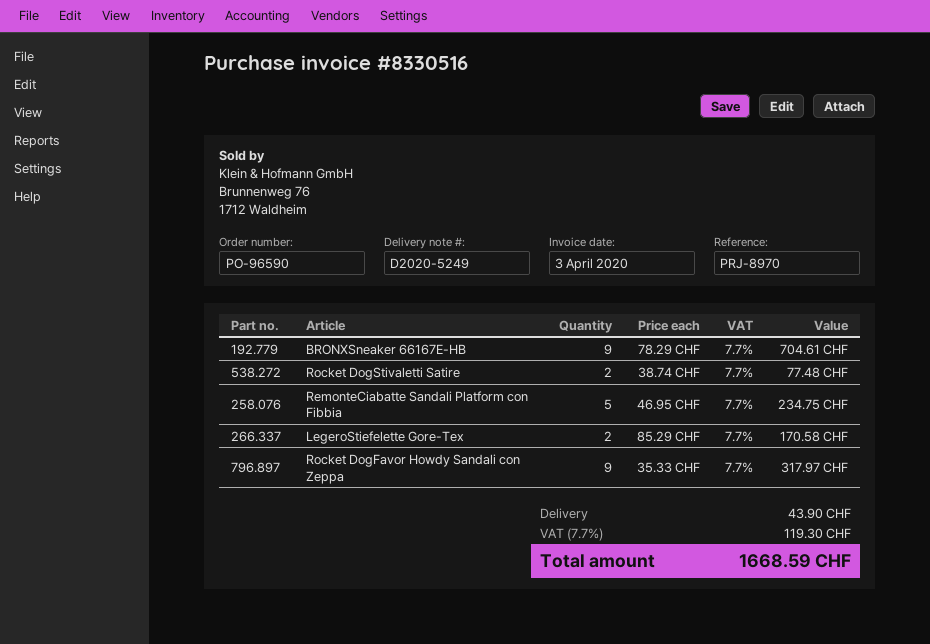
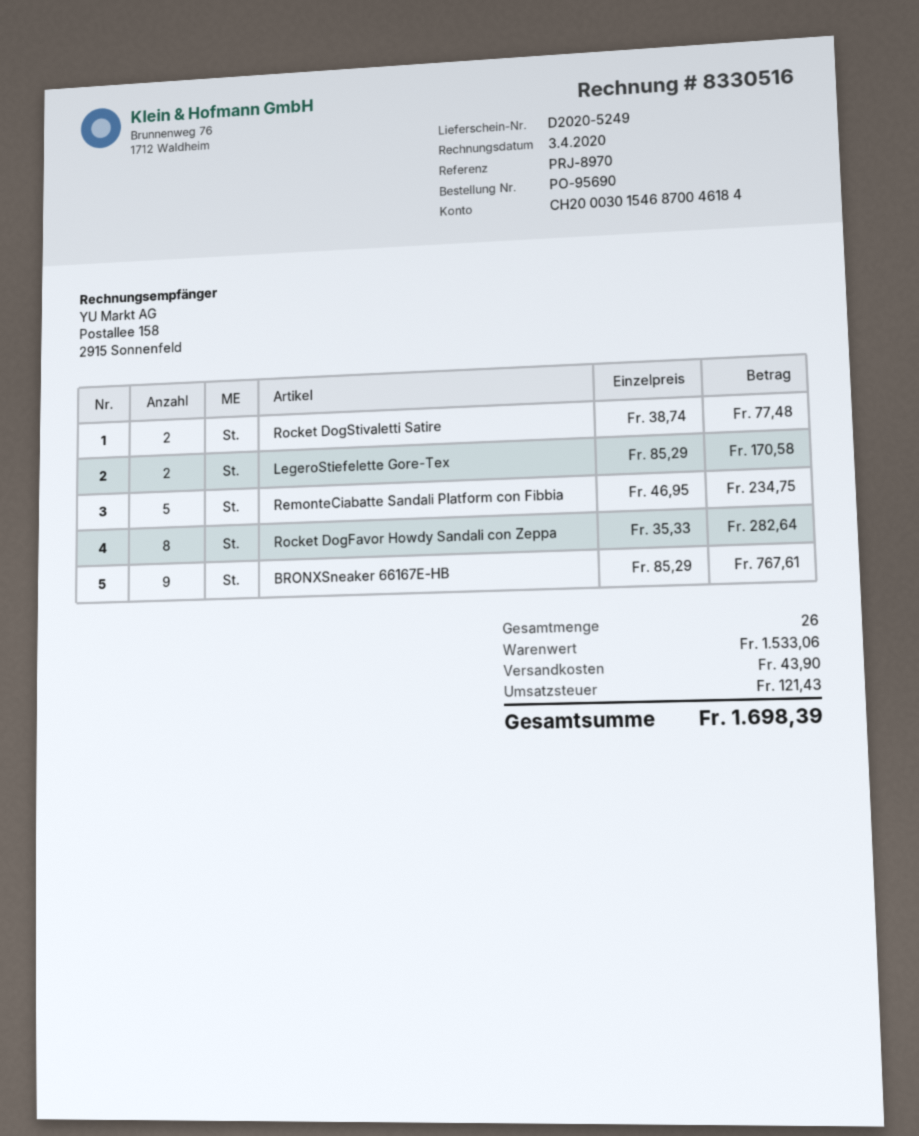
order number: PO-96590 -> PO-95690
BRONXSneaker 66167E-HB: 9 x 78.29 = 704.61 -> 9 x 85.29 = 767.61
Rocket DogFavor Howdy Sandali con Zeppa: 9 x 35.33 = 317.97 -> 8 x 35.33 = 282.64
tax: 119.30 -> 121.43
total: 1668.59 -> 1698.39

